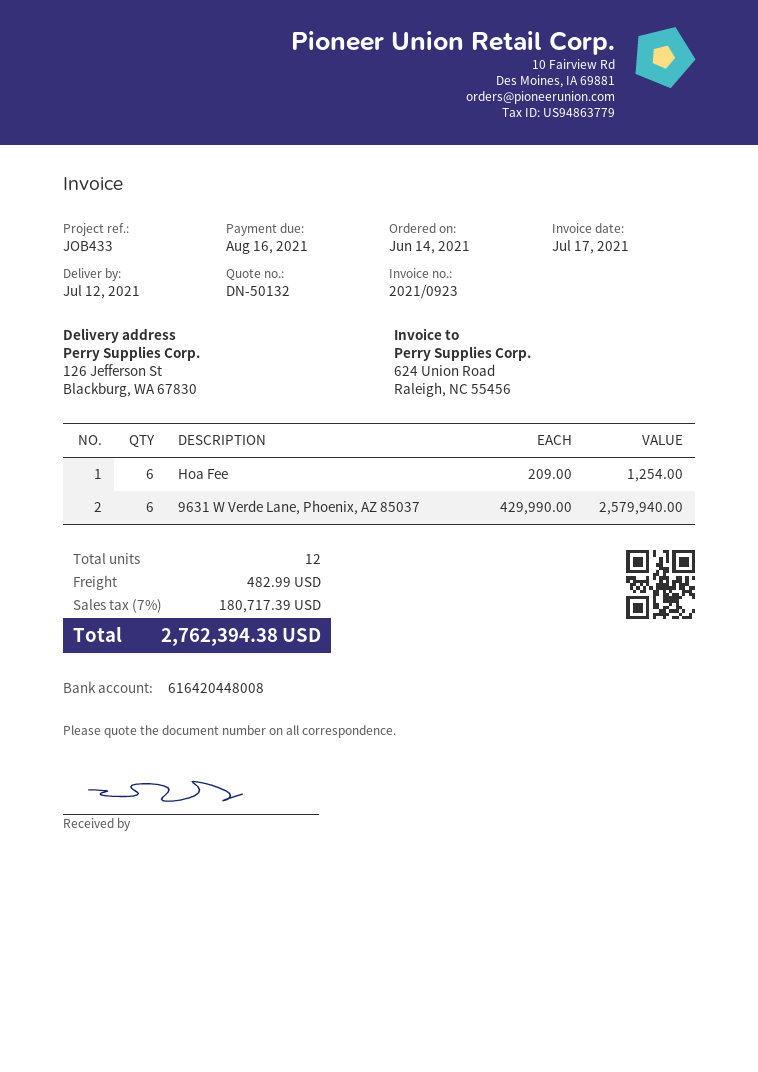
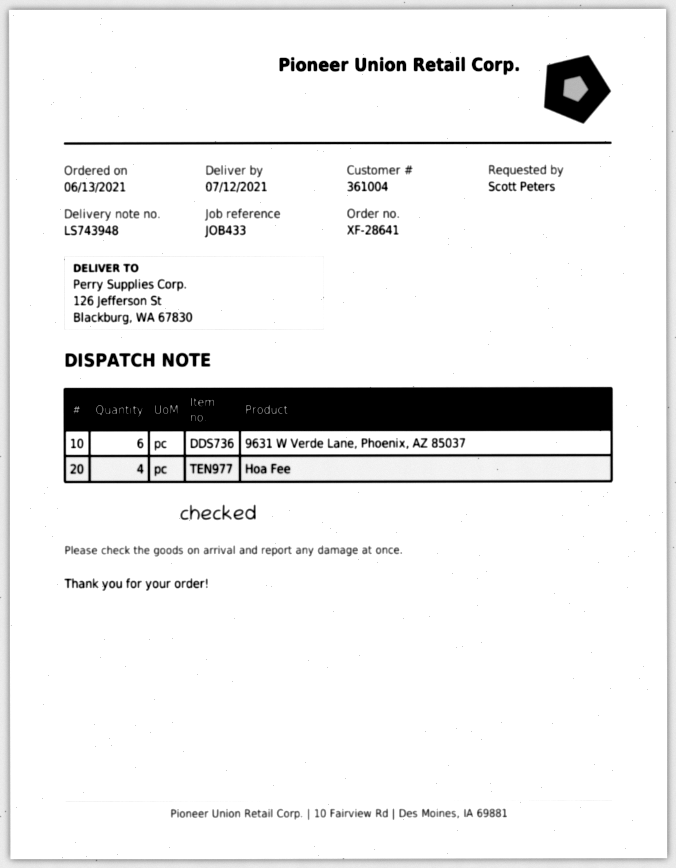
order date: 2021-06-14 -> 2021-06-13
Hoa Fee: 6 -> 4

